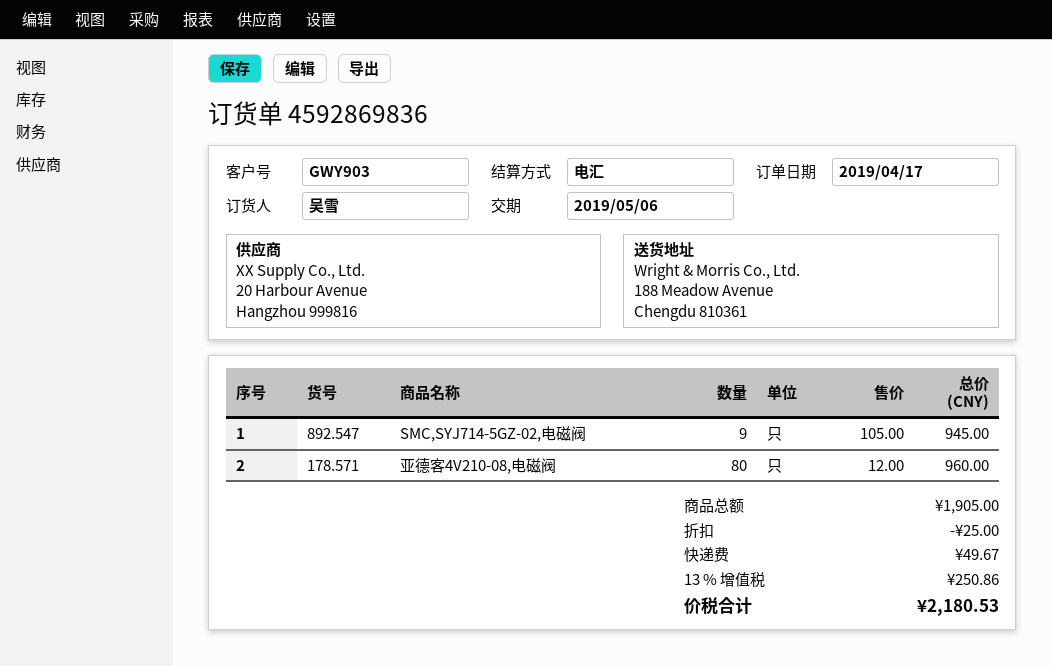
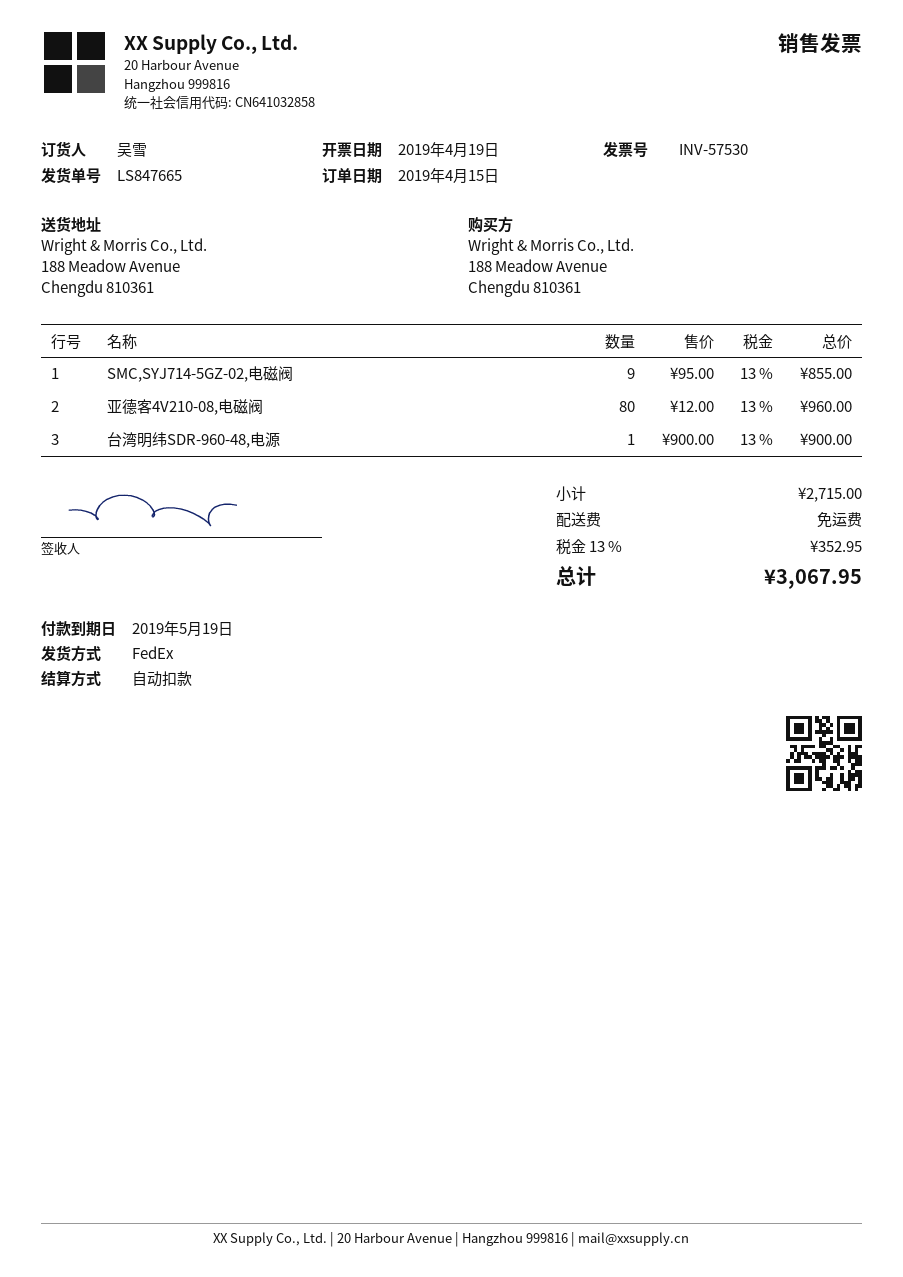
order date: 2019-04-17 -> 2019-04-15
payment method: bank transfer -> direct debit
SMC,SYJ714-5GZ-02,电磁阀: 9 x 105.00 = 945.00 -> 9 x 95.00 = 855.00
台湾明纬SDR-960-48,电源: none -> 1 x 900.00 = 900.00
subtotal: 1905.00 -> 2715.00
discount: 25.00 -> none
shipping: 49.67 -> 0.00
tax: 13% = 250.86 -> 13% = 352.95
total: 2180.53 -> 3067.95

